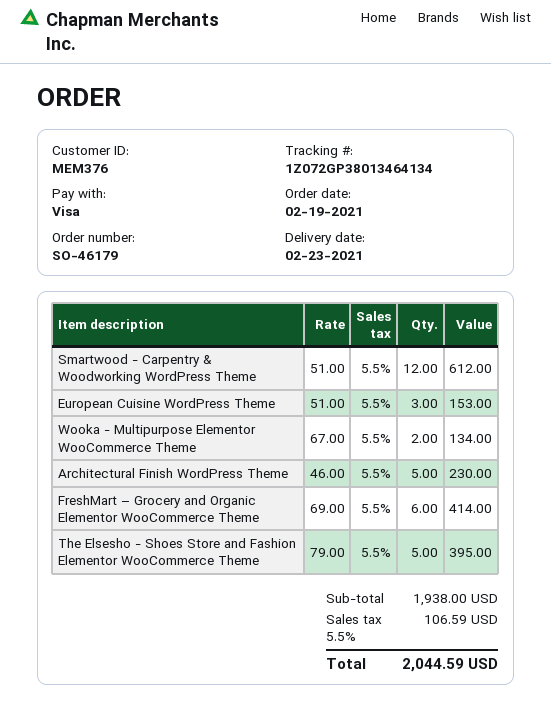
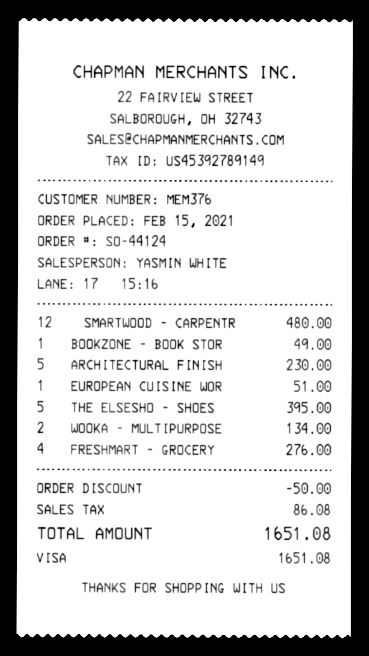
order number: SO-46179 -> SO-44124
order date: 2021-02-19 -> 2021-02-15
Smartwood - Carpentry & Woodworking WordPress Theme: 12 for 612.00 -> 12 for 480.00
European Cuisine WordPress Theme: 3 for 153.00 -> 1 for 51.00
FreshMart – Grocery and Organic Elementor WooCommerce Theme: 6 for 414.00 -> 4 for 276.00
BOOKZONE - BOOK STOR: none -> 1 for 49.00
discount: none -> 50.00
tax: 106.59 -> 86.08
total: 2044.59 -> 1651.08

